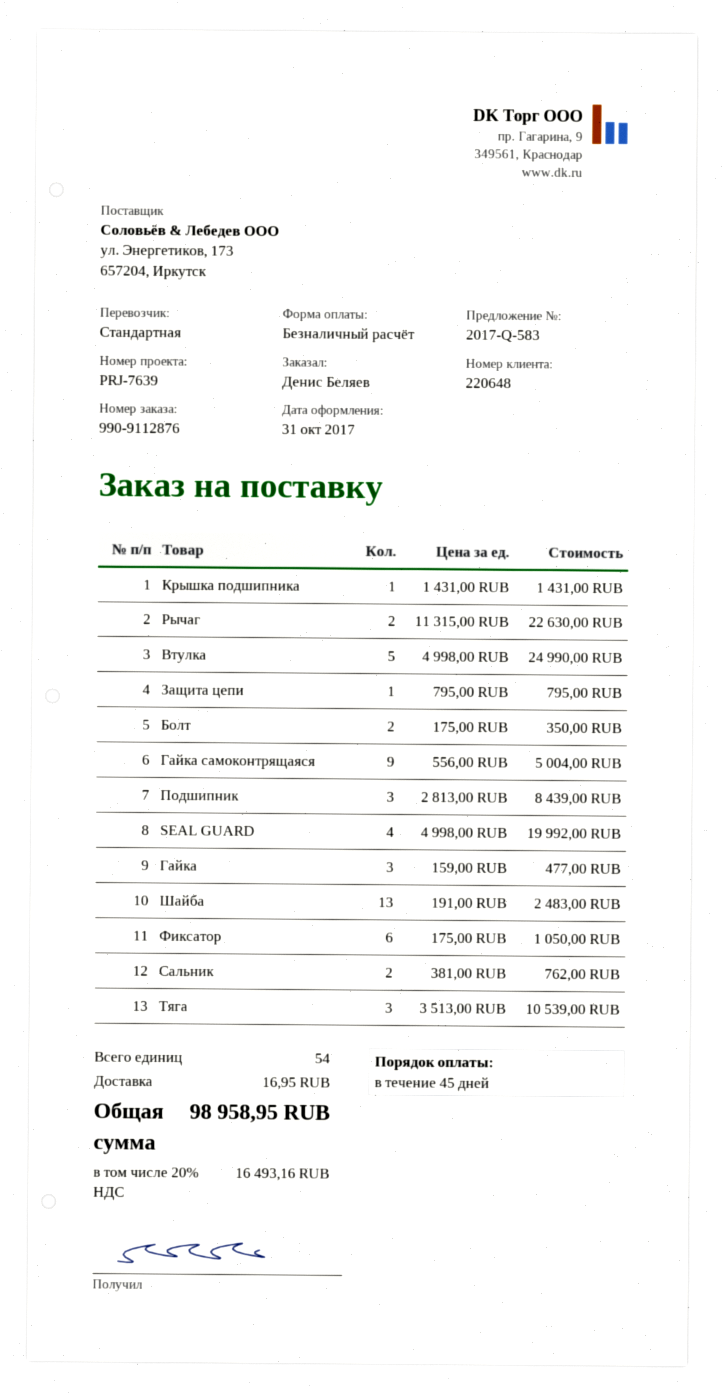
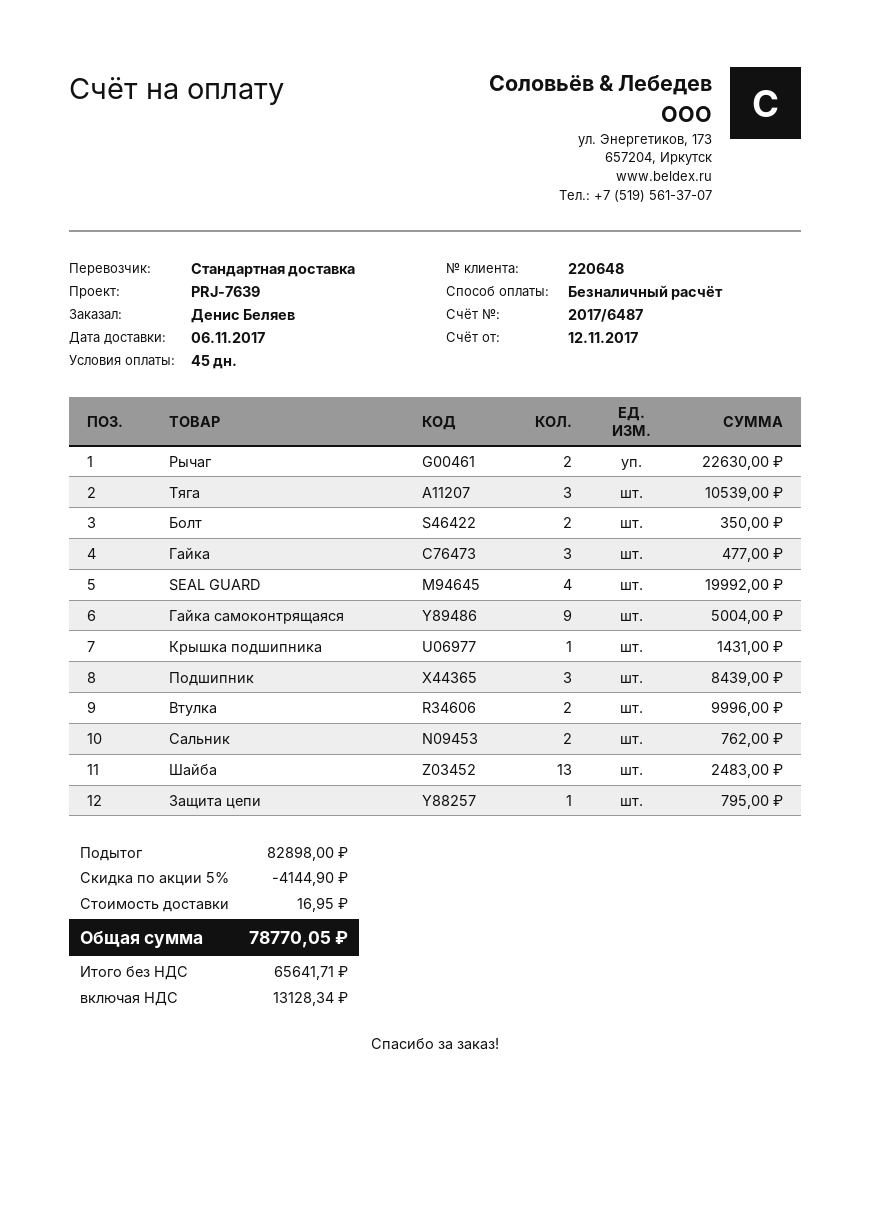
Втулка: 5 for 24990.00 -> 2 for 9996.00
Фиксатор: 6 for 1050.00 -> none
discount: none -> 5% = 4144.90
tax: 16493.16 -> 13128.34
total: 98958.95 -> 78770.05

